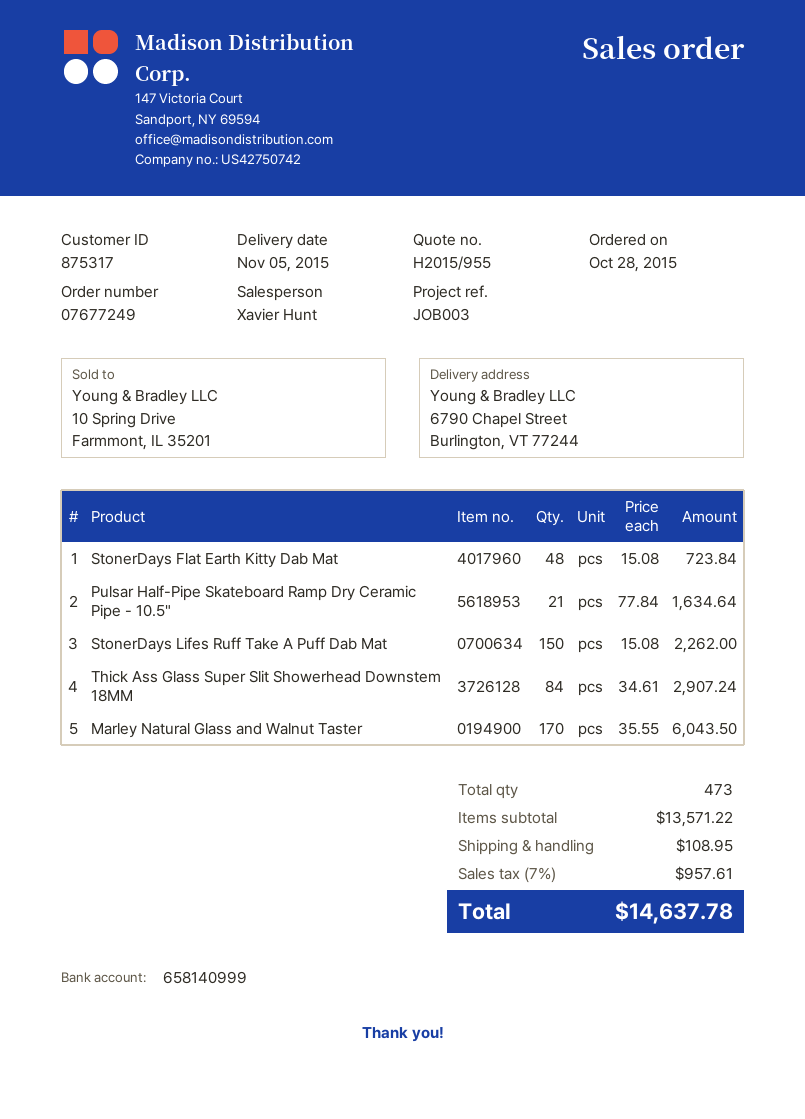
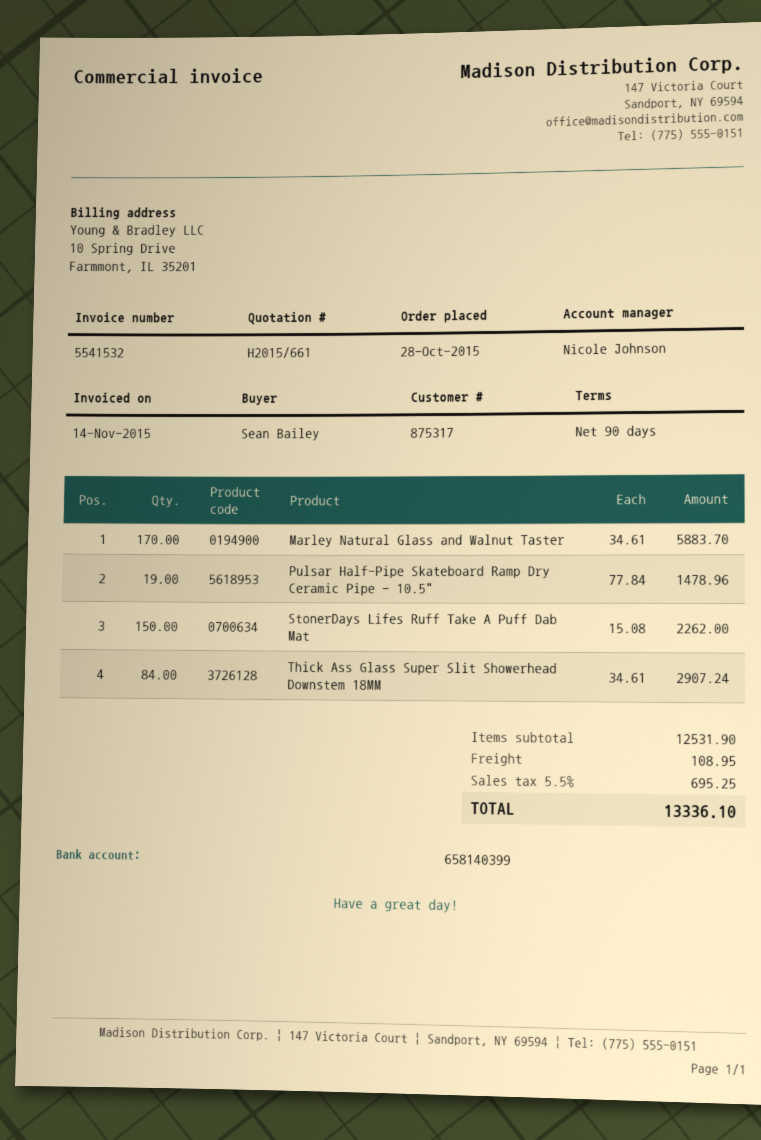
quote number: H2015/955 -> H2015/661
sales rep: Xavier Hunt -> Nicole Johnson
bank account: 658140999 -> 658140399
StonerDays Flat Earth Kitty Dab Mat: 48 x 15.08 = 723.84 -> none
Pulsar Half-Pipe Skateboard Ramp Dry Ceramic Pipe - 10.5": 21 x 77.84 = 1634.64 -> 19 x 77.84 = 1478.96
Marley Natural Glass and Walnut Taster: 170 x 35.55 = 6043.50 -> 170 x 34.61 = 5883.70
subtotal: 13571.22 -> 12531.90
tax: 7% = 957.61 -> 5.5% = 695.25
total: 14637.78 -> 13336.10

